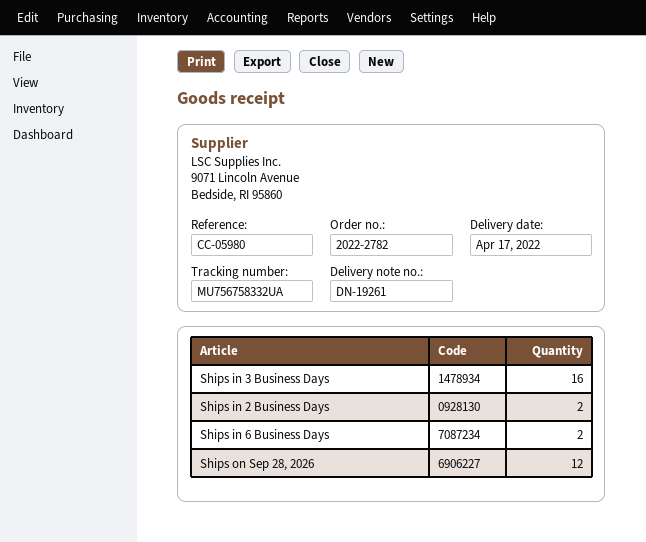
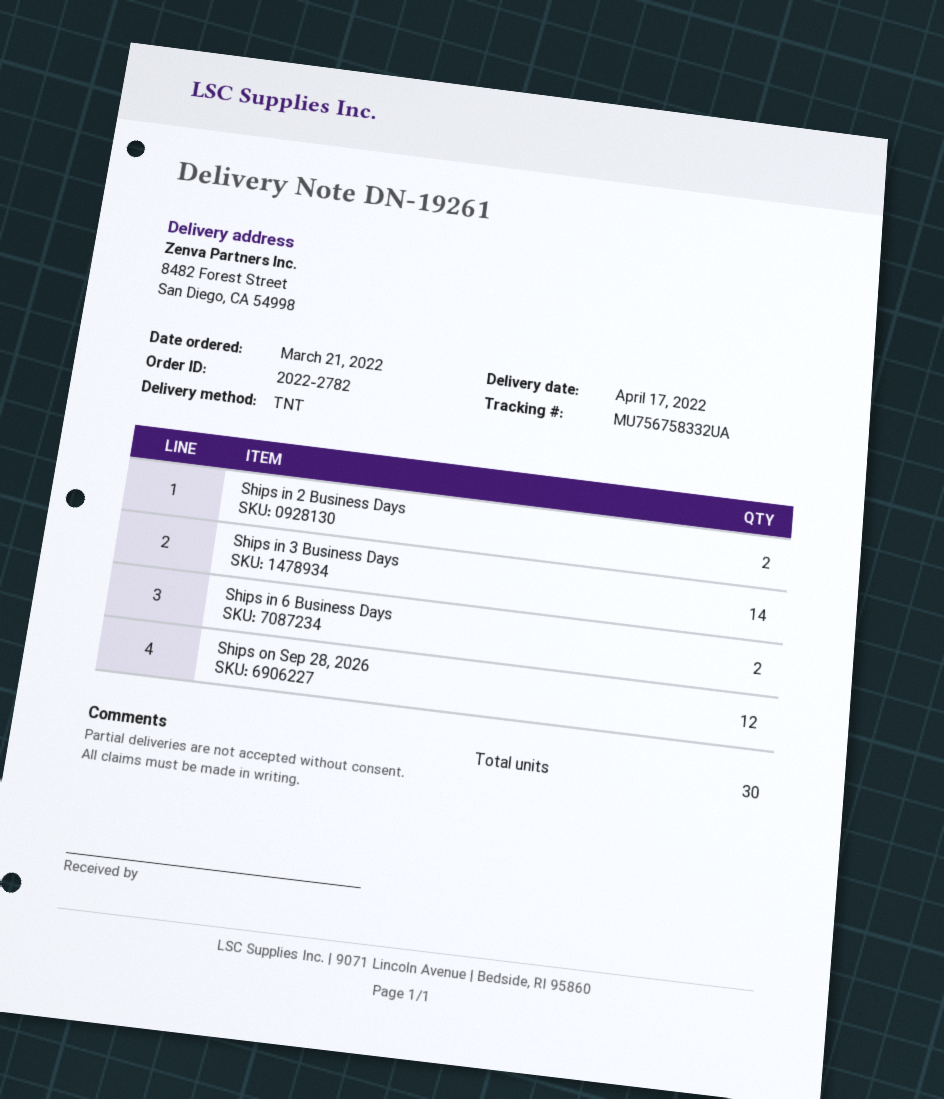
Ships in 3 Business Days: 16 -> 14

